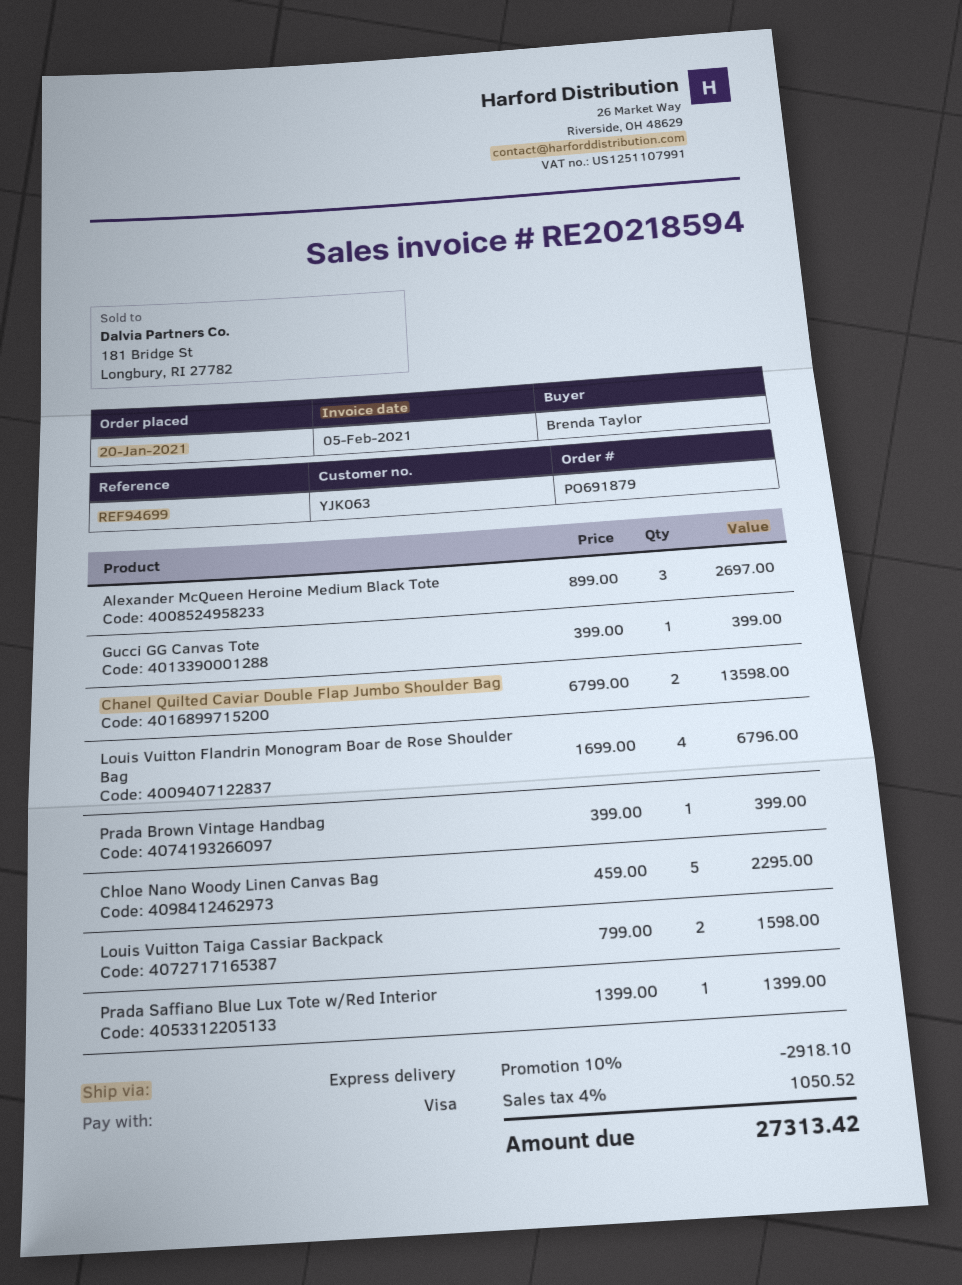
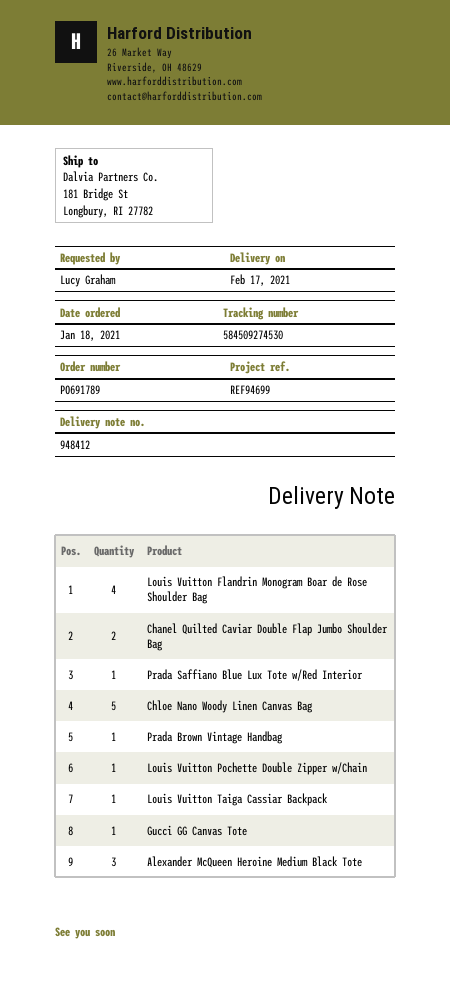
order number: PO691879 -> PO691789
order date: 2021-01-20 -> 2021-01-18
ordered by: Brenda Taylor -> Lucy Graham
Louis Vuitton Taiga Cassiar Backpack: 2 -> 1
Louis Vuitton Pochette Double Zipper w/Chain: none -> 1

